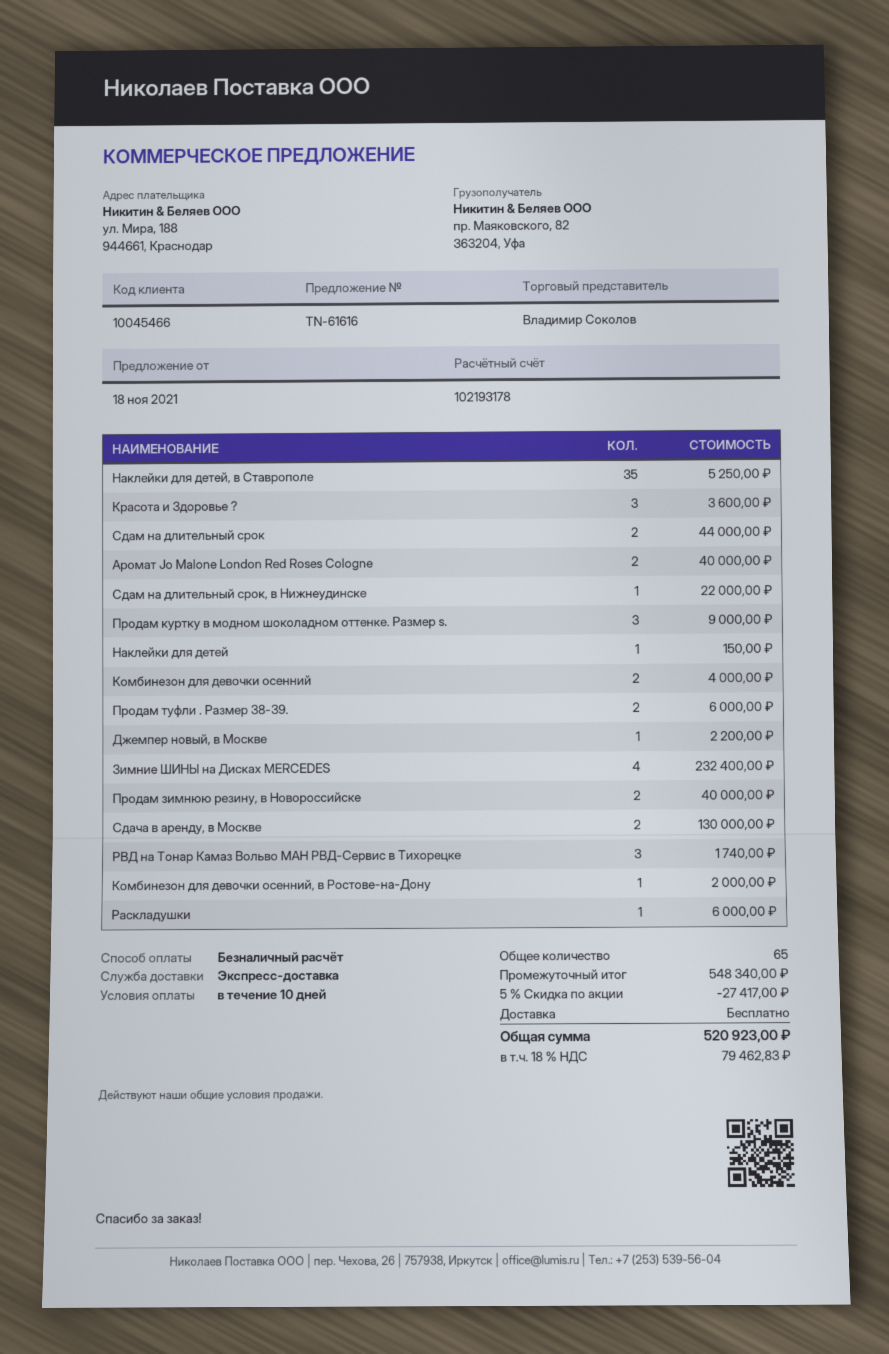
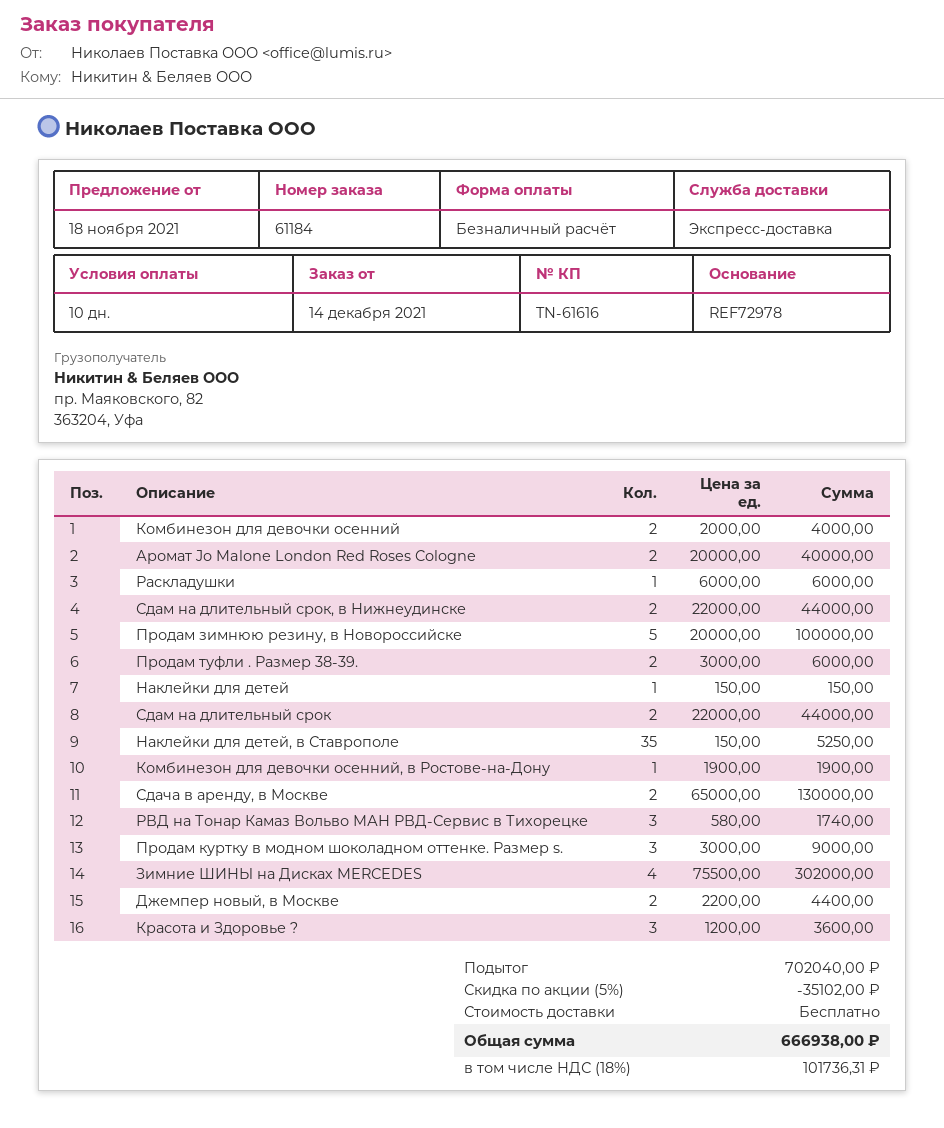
Сдам на длительный срок, в Нижнеудинске: 1 for 22000.00 -> 2 for 44000.00
Джемпер новый, в Москве: 1 for 2200.00 -> 2 for 4400.00
Зимние ШИНЫ на Дисках MERCEDES: 4 for 232400.00 -> 4 for 302000.00
Продам зимнюю резину, в Новороссийске: 2 for 40000.00 -> 5 for 100000.00
Комбинезон для девочки осенний, в Ростове-на-Дону: 1 for 2000.00 -> 1 for 1900.00
subtotal: 548340.00 -> 702040.00
discount: 5% = 27417.00 -> 5% = 35102.00
tax: 18% = 79462.83 -> 18% = 101736.31
total: 520923.00 -> 666938.00

